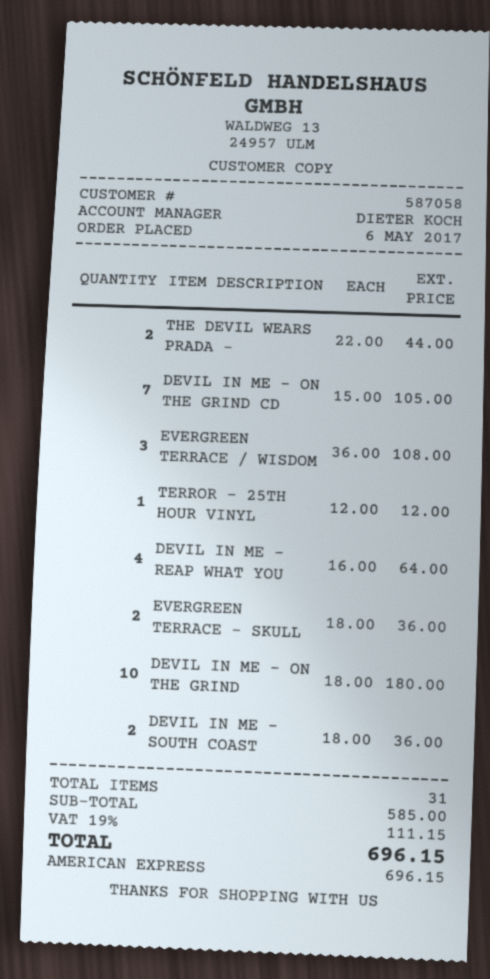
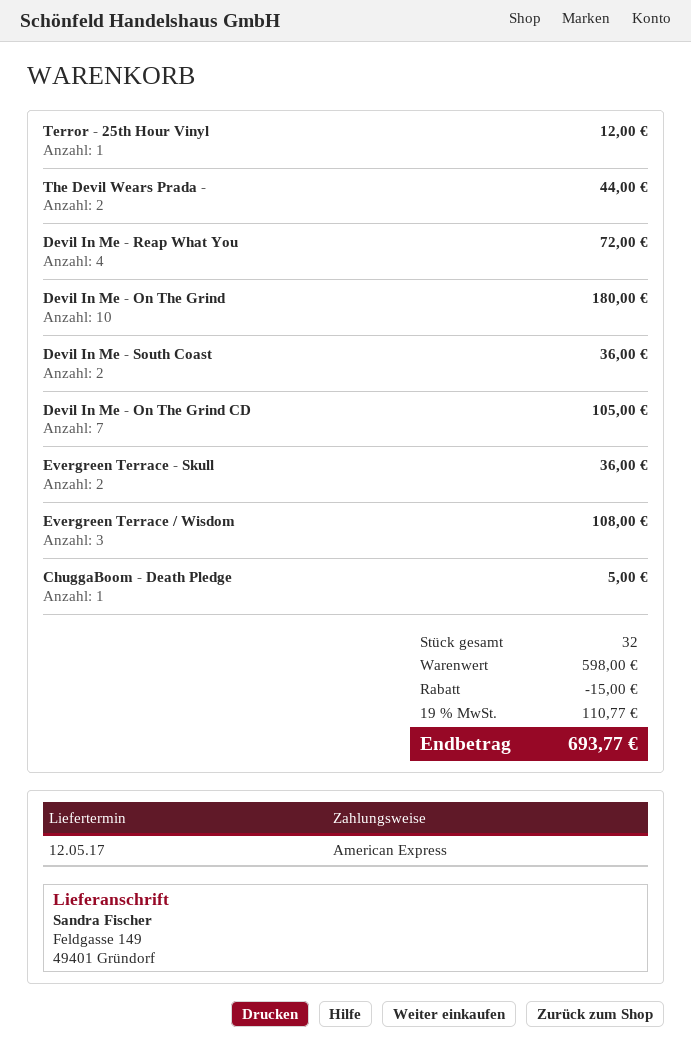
DEVIL IN ME - REAP WHAT YOU: 4 for 64.00 -> 4 for 72.00
ChuggaBoom - Death Pledge: none -> 1 for 5.00
total quantity: 31 -> 32
subtotal: 585.00 -> 598.00
discount: none -> 15.00
tax: 19% = 111.15 -> 19% = 110.77
total: 696.15 -> 693.77

